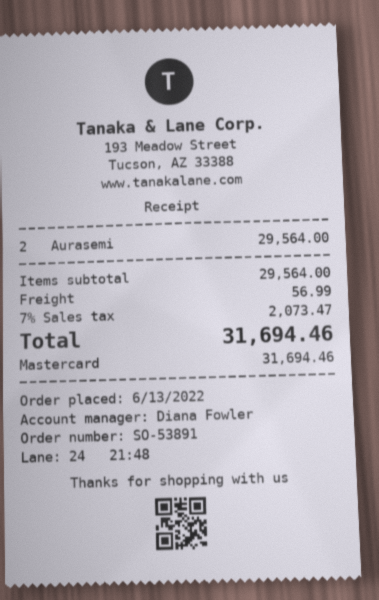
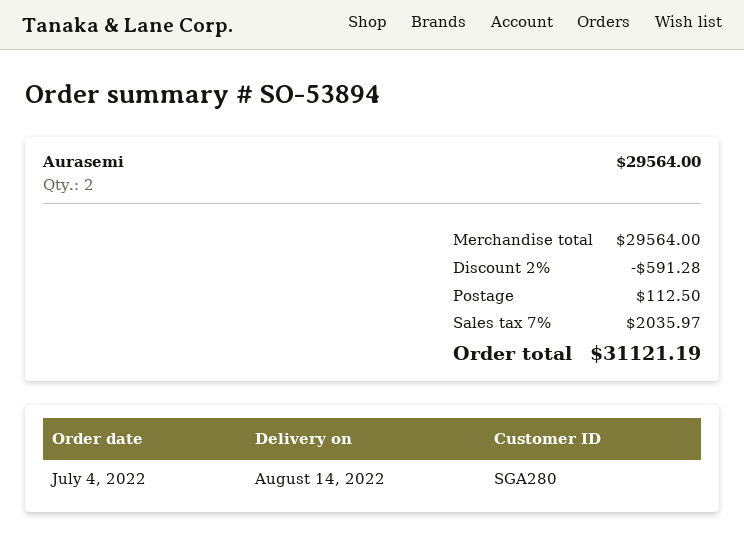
order number: SO-53891 -> SO-53894
order date: 2022-06-13 -> 2022-07-04
discount: none -> 2% = 591.28
shipping: 56.99 -> 112.50
tax: 7% = 2073.47 -> 7% = 2035.97
total: 31694.46 -> 31121.19

